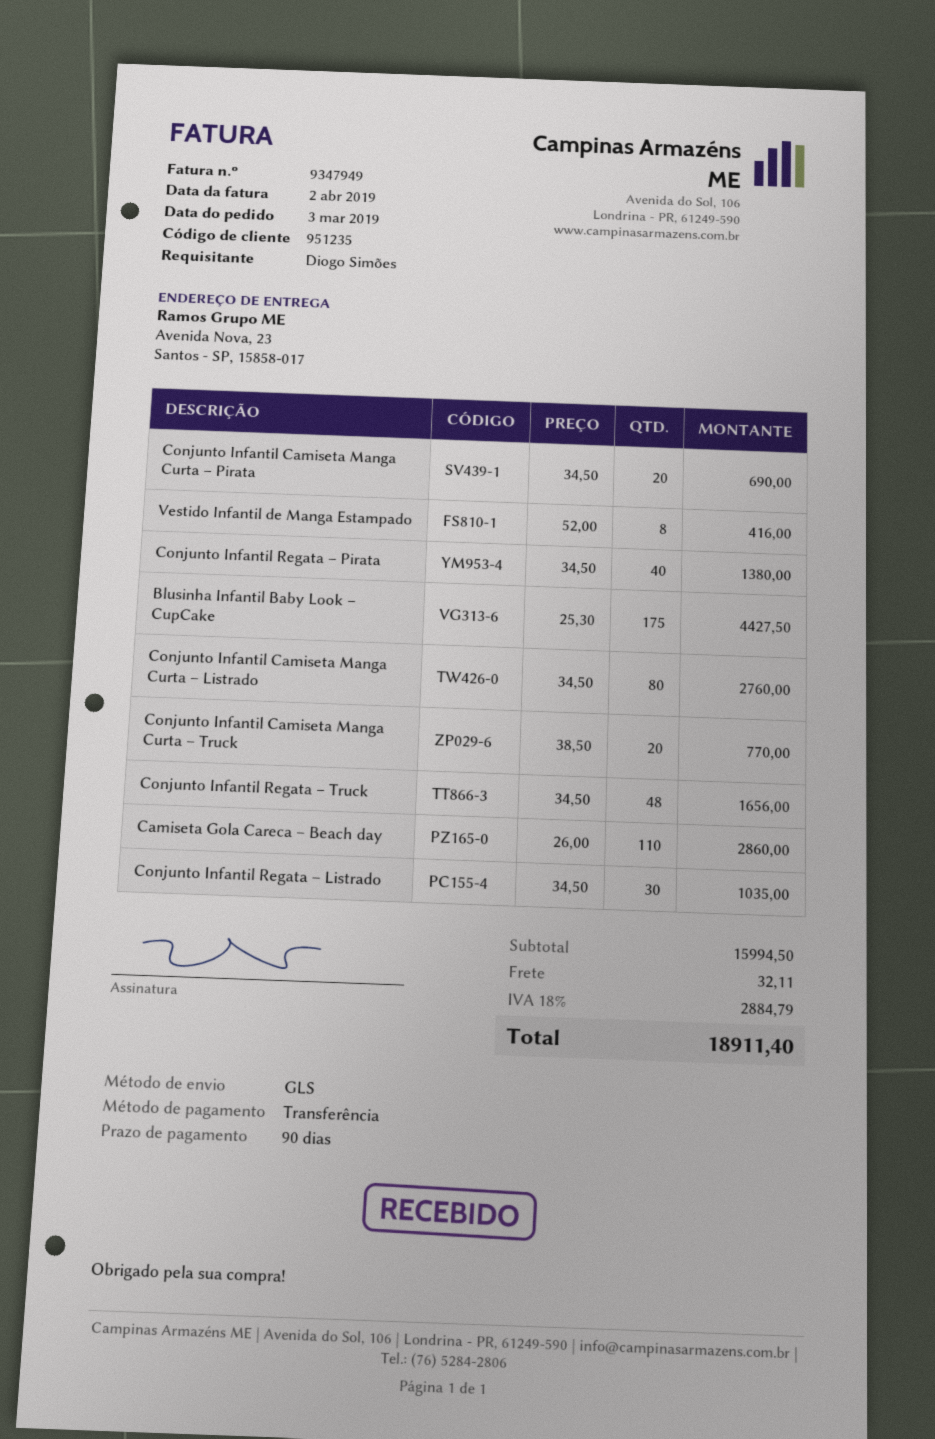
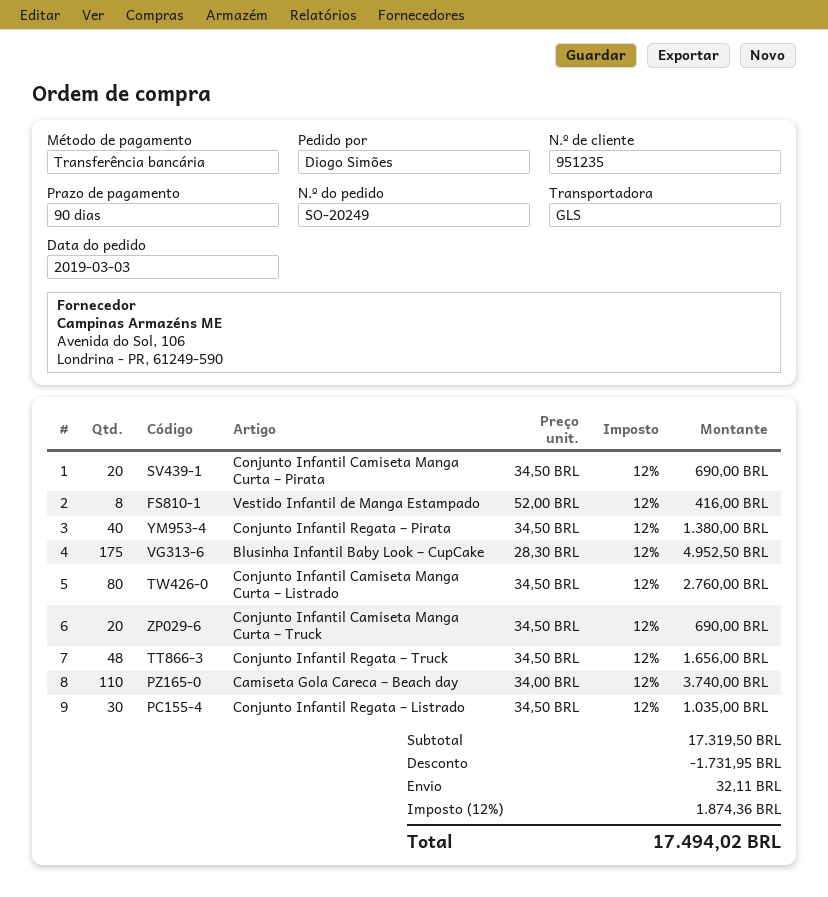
Blusinha Infantil Baby Look – CupCake: 175 x 25.30 = 4427.50 -> 175 x 28.30 = 4952.50
Conjunto Infantil Camiseta Manga Curta – Truck: 20 x 38.50 = 770.00 -> 20 x 34.50 = 690.00
Camiseta Gola Careca – Beach day: 110 x 26.00 = 2860.00 -> 110 x 34.00 = 3740.00
subtotal: 15994.50 -> 17319.50
discount: none -> 1731.95
tax: 18% = 2884.79 -> 12% = 1874.36
total: 18911.40 -> 17494.02

